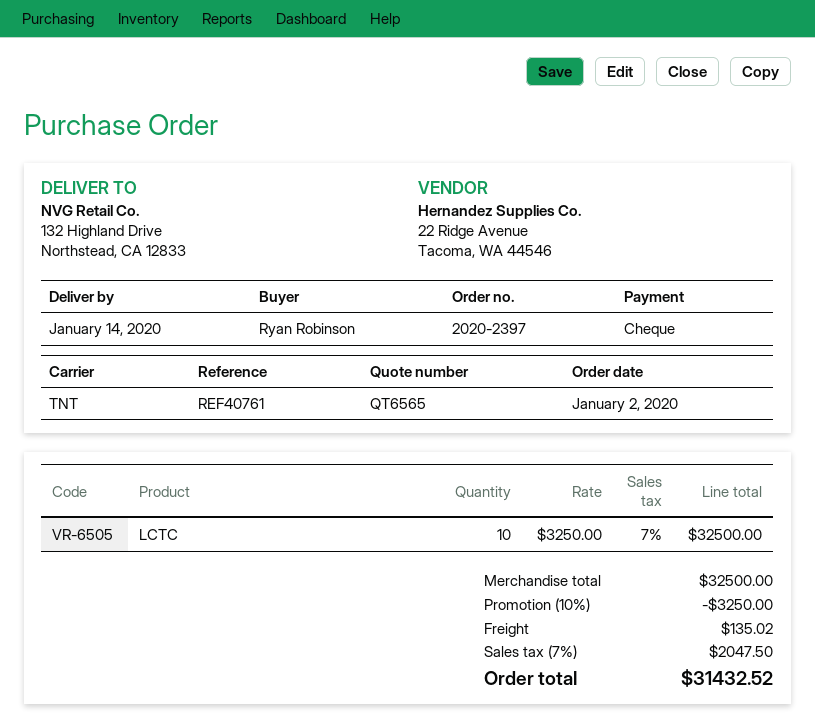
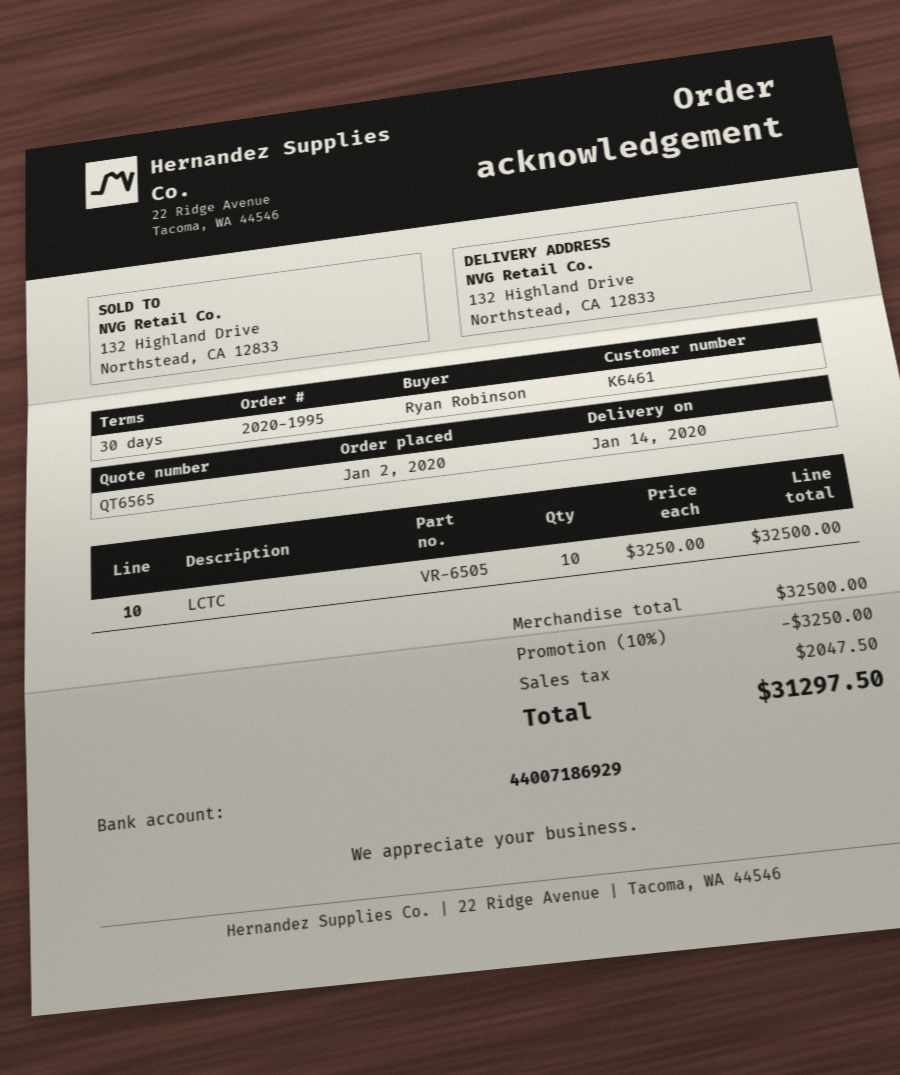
order number: 2020-2397 -> 2020-1995
shipping: 135.02 -> none
total: 31432.52 -> 31297.50

